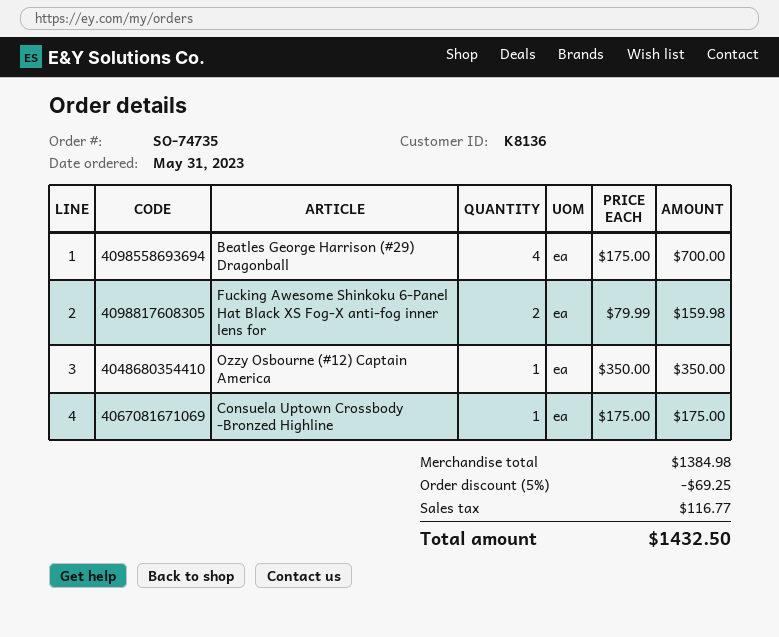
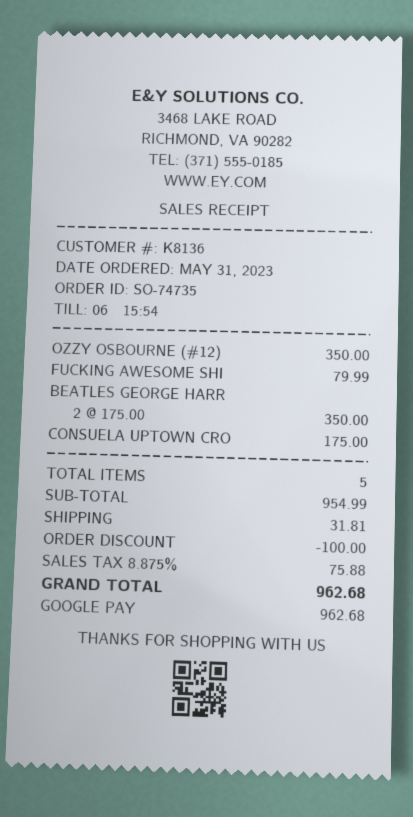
Beatles George Harrison (#29) Dragonball: 4 x 175.00 = 700.00 -> 2 x 175.00 = 350.00
Fucking Awesome Shinkoku 6-Panel Hat Black XS Fog-X anti-fog inner lens for: 2 x 79.99 = 159.98 -> 1 x 79.99 = 79.99
subtotal: 1384.98 -> 954.99
discount: 69.25 -> 100.00
shipping: none -> 31.81
tax: 116.77 -> 75.88
total: 1432.50 -> 962.68

